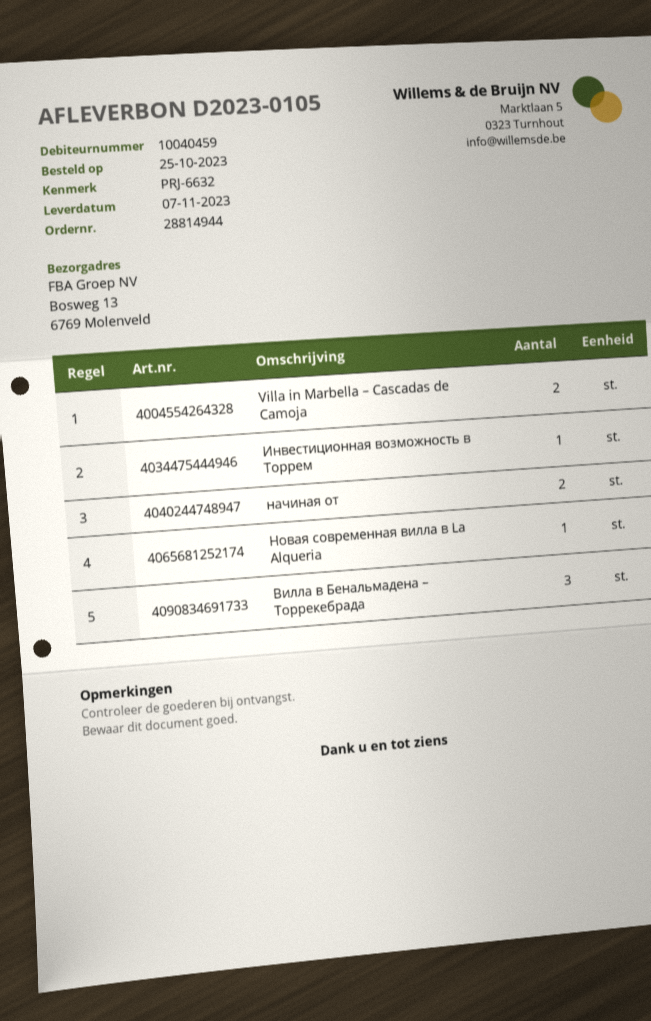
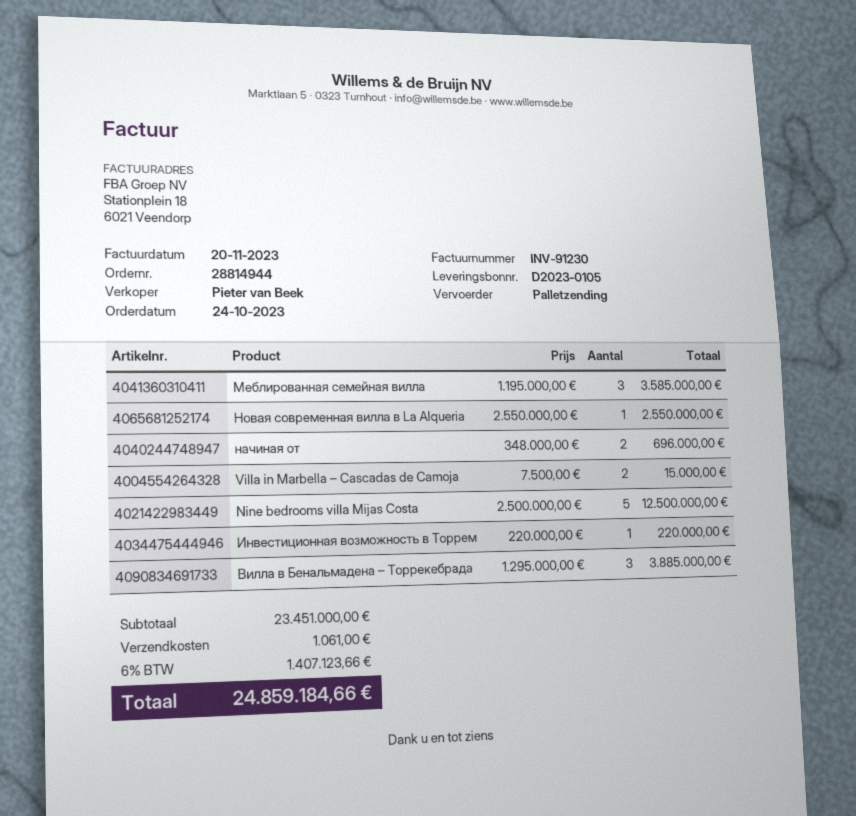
order date: 2023-10-25 -> 2023-10-24
Меблированная cемейная вилла: none -> 3
Nine bedrooms villa Mijas Costa: none -> 5

